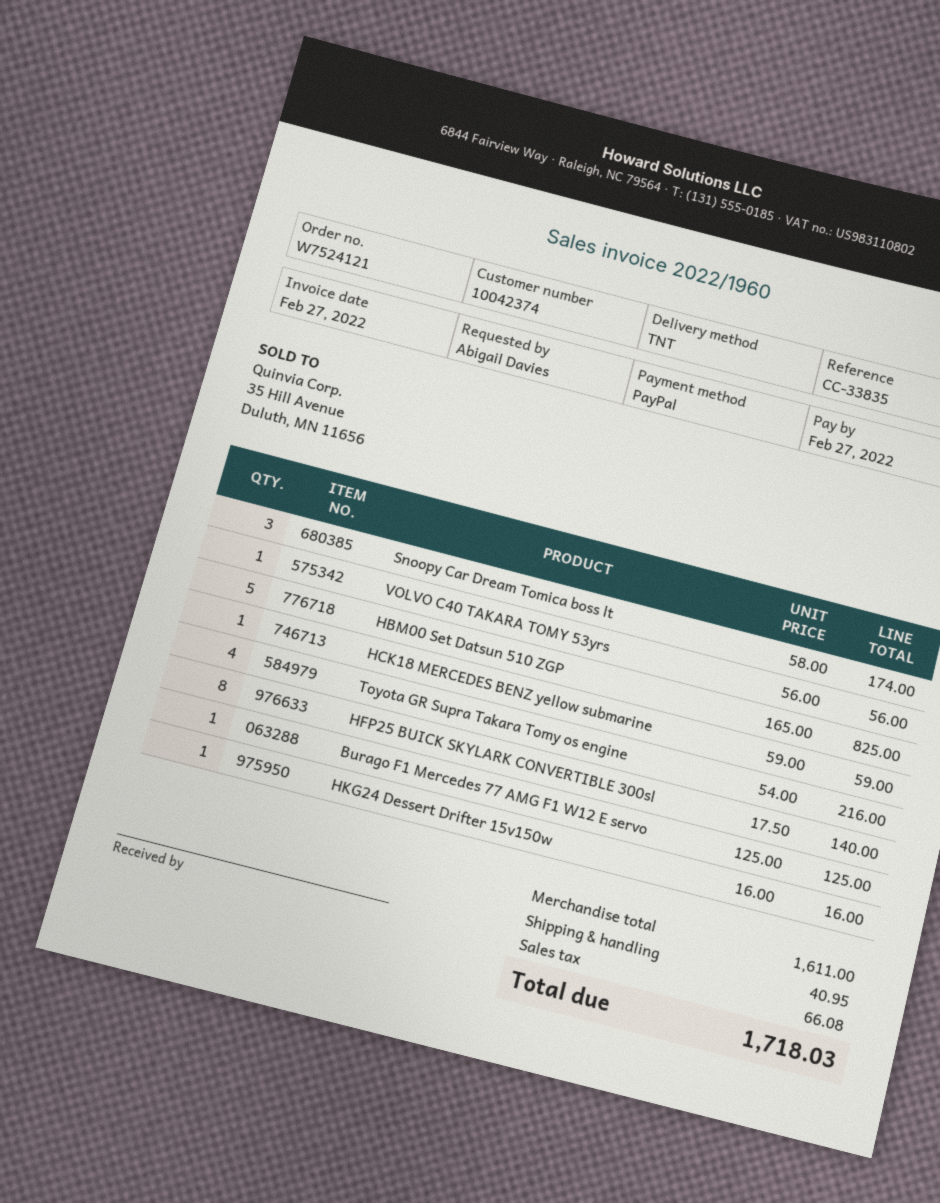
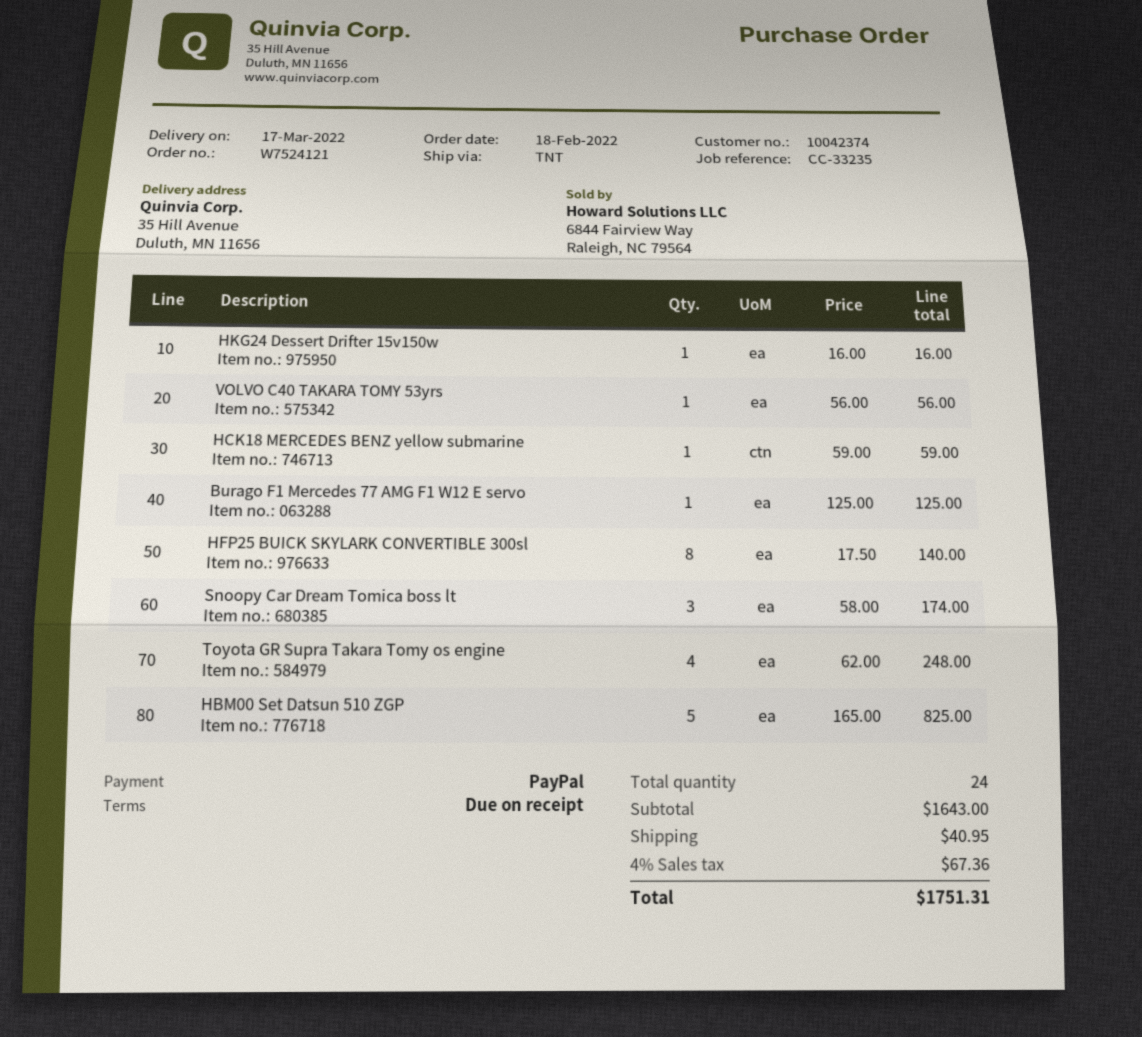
reference: CC-33835 -> CC-33235
Toyota GR Supra Takara Tomy os engine: 4 x 54.00 = 216.00 -> 4 x 62.00 = 248.00
subtotal: 1611.00 -> 1643.00
tax: 66.08 -> 67.36
total: 1718.03 -> 1751.31

